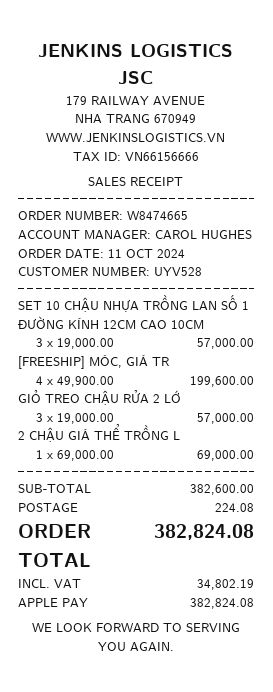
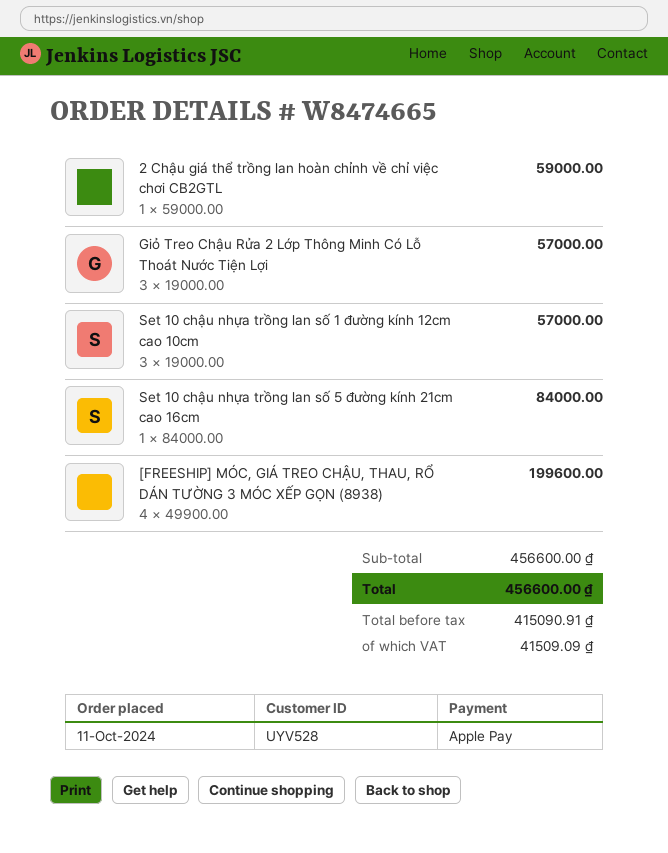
2 CHẬU GIÁ THỂ TRỒNG L: 1 x 69000.00 = 69000.00 -> 1 x 59000.00 = 59000.00
Set 10 chậu nhựa trồng lan số 5 đường kính 21cm cao 16cm: none -> 1 x 84000.00 = 84000.00
subtotal: 382600.00 -> 456600.00
shipping: 224.08 -> none
tax: 34802.19 -> 41509.09
total: 382824.08 -> 456600.00

